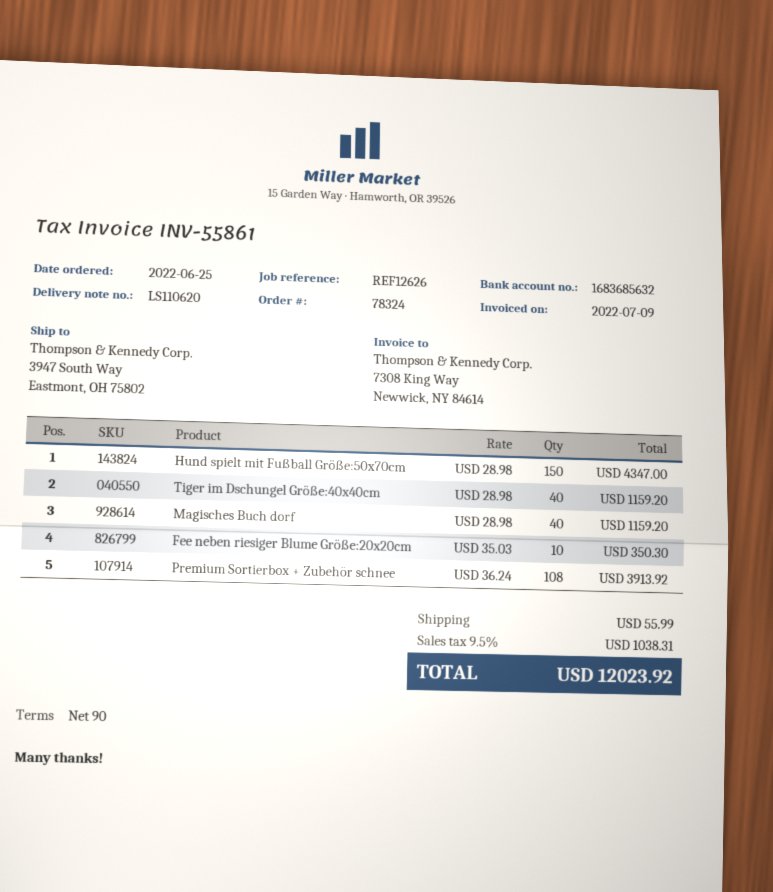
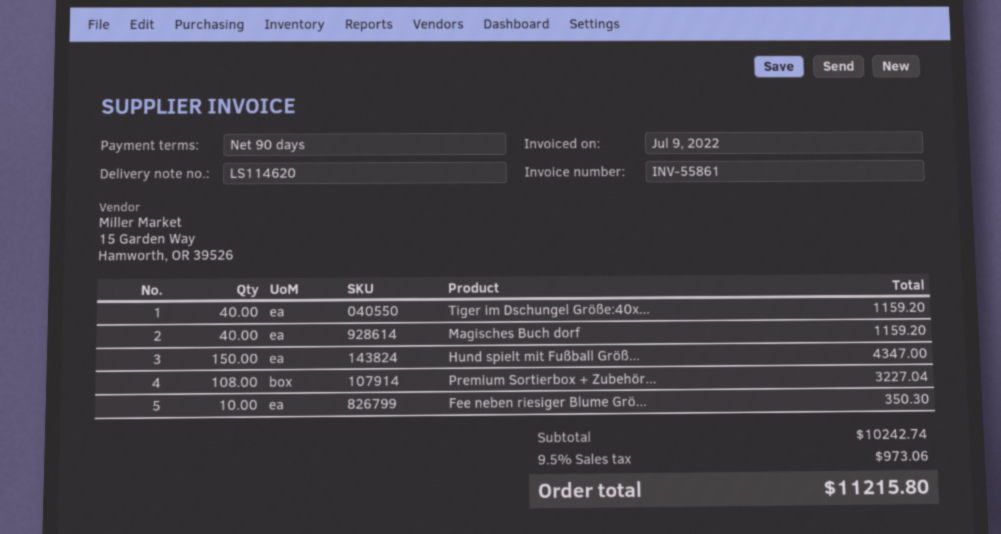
delivery note number: LS110620 -> LS114620
Premium Sortierbox + Zubehör schnee: 108 for 3913.92 -> 108 for 3227.04
shipping: 55.99 -> none
tax: 9.5% = 1038.31 -> 9.5% = 973.06
total: 12023.92 -> 11215.80

